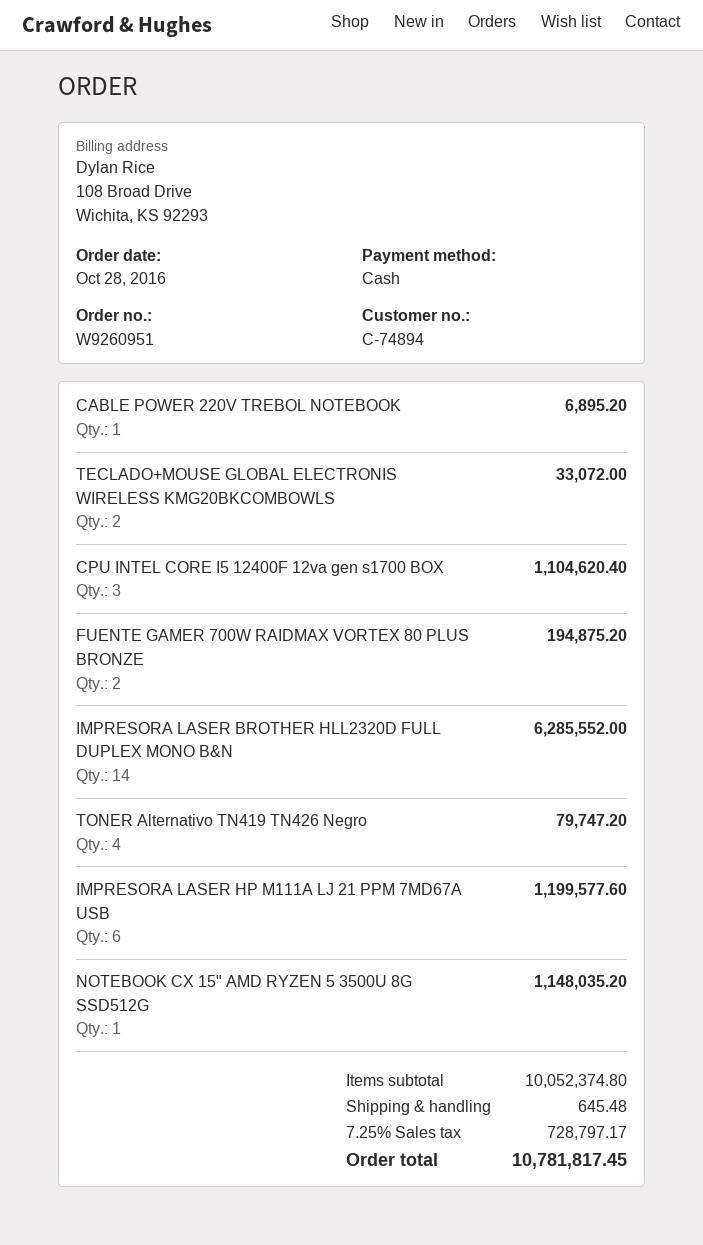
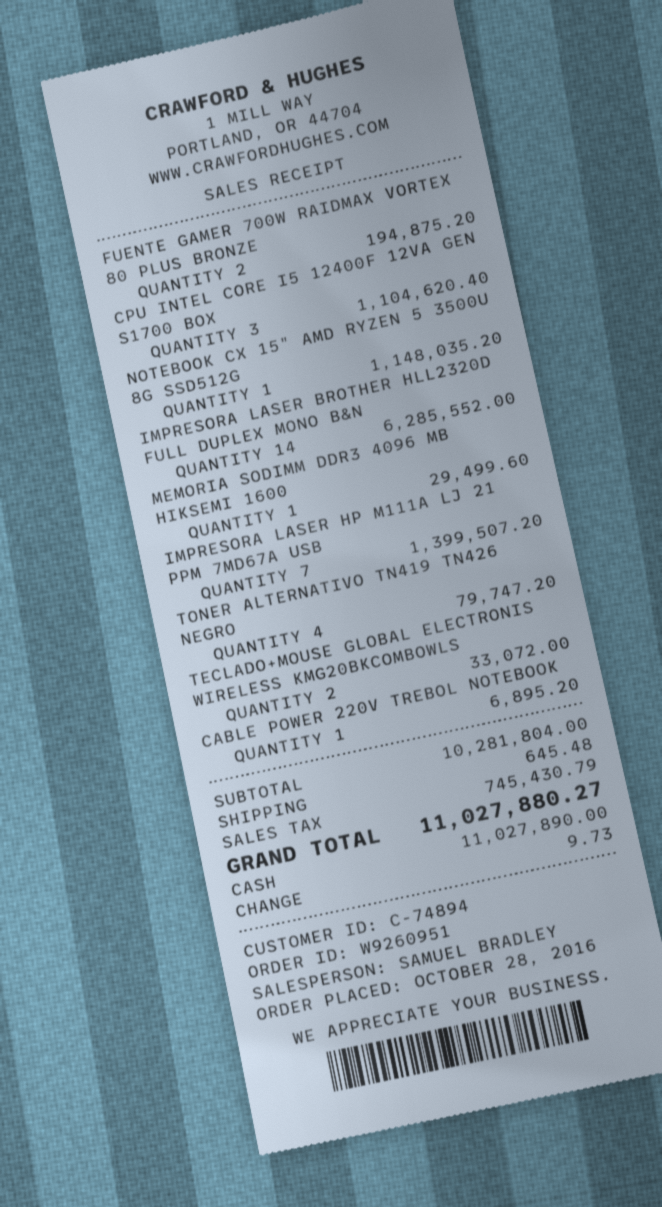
IMPRESORA LASER HP M111A LJ 21 PPM 7MD67A USB: 6 for 1199577.60 -> 7 for 1399507.20
MEMORIA SODIMM DDR3 4096 MB HIKSEMI 1600: none -> 1 for 29499.60
subtotal: 10052374.80 -> 10281804.00
tax: 728797.17 -> 745430.79
total: 10781817.45 -> 11027880.27

